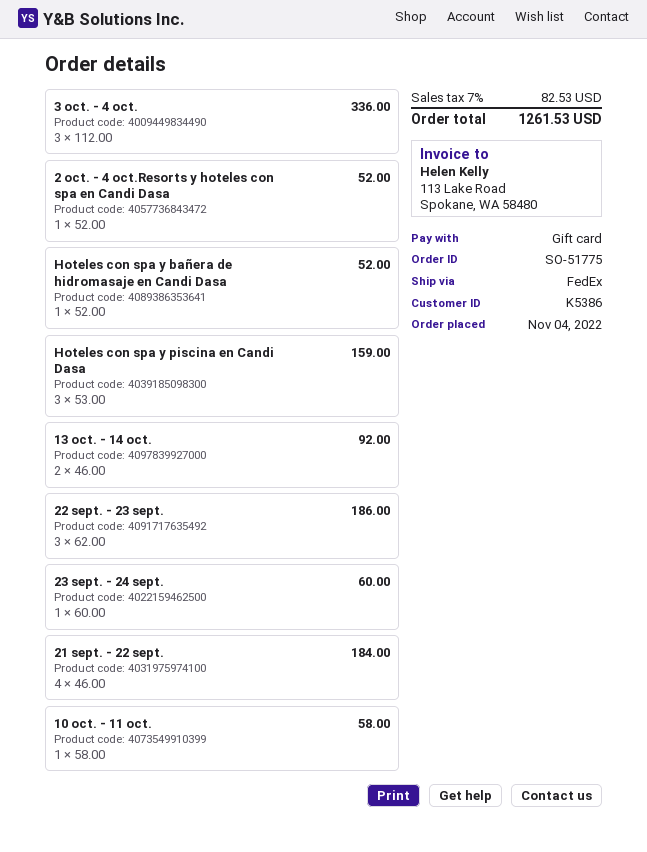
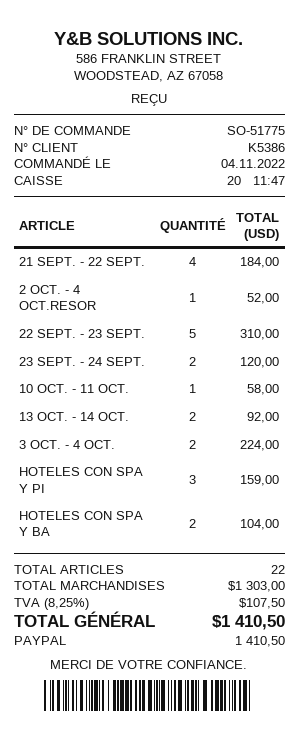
payment method: gift card -> PayPal
3 oct. - 4 oct.: 3 for 336.00 -> 2 for 224.00
Hoteles con spa y bañera de hidromasaje en Candi Dasa: 1 for 52.00 -> 2 for 104.00
22 sept. - 23 sept.: 3 for 186.00 -> 5 for 310.00
23 sept. - 24 sept.: 1 for 60.00 -> 2 for 120.00
tax: 7% = 82.53 -> 8.25% = 107.50
total: 1261.53 -> 1410.50

